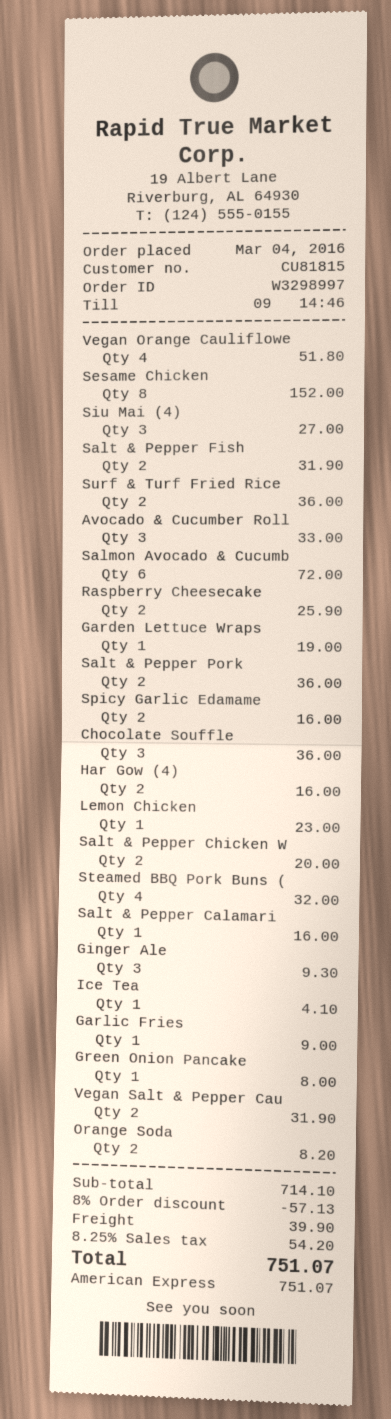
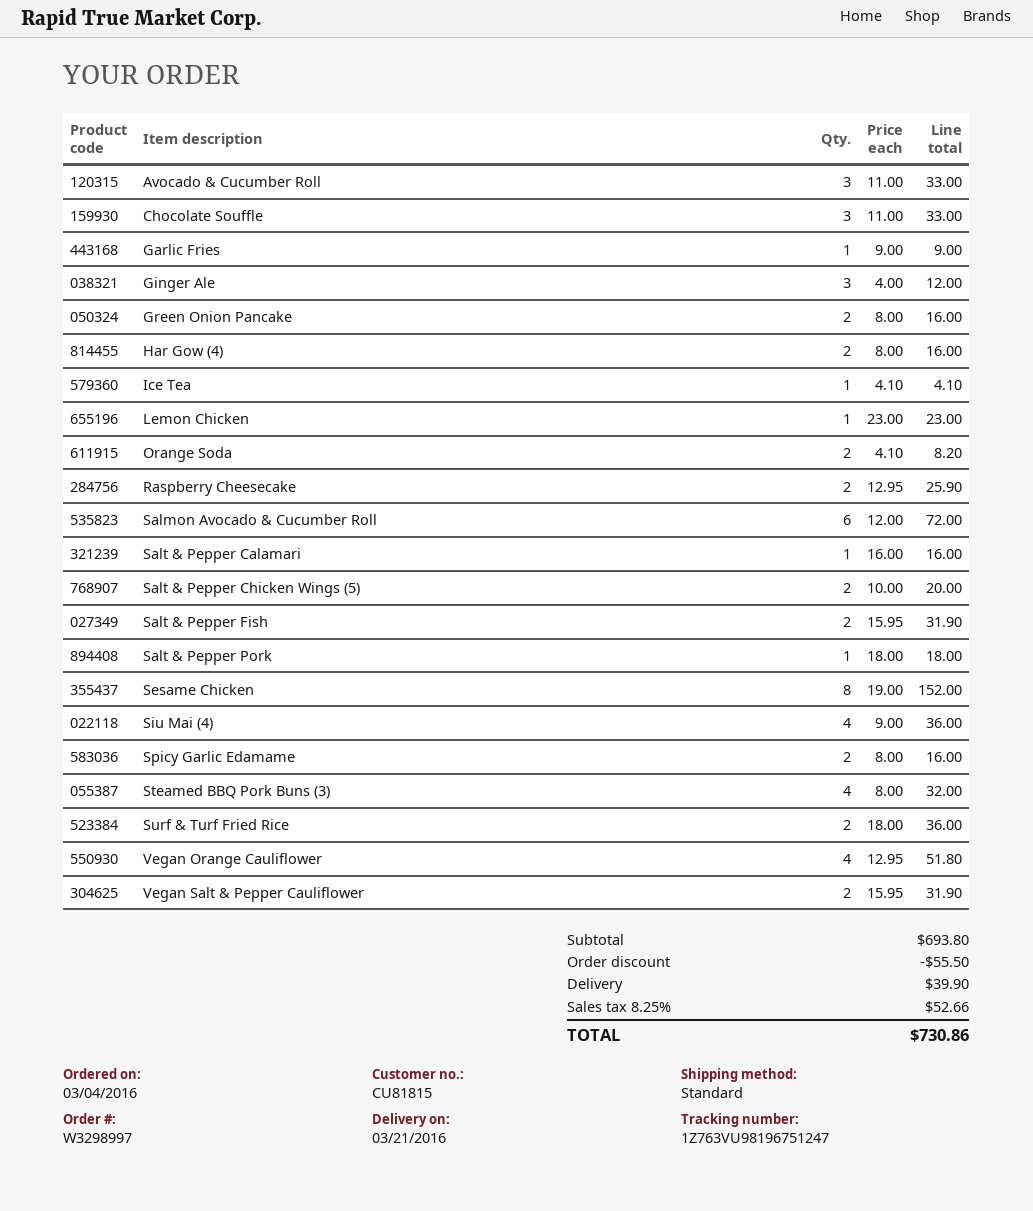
Siu Mai (4): 3 for 27.00 -> 4 for 36.00
Garden Lettuce Wraps: 1 for 19.00 -> none
Salt & Pepper Pork: 2 for 36.00 -> 1 for 18.00
Chocolate Souffle: 3 for 36.00 -> 3 for 33.00
Ginger Ale: 3 for 9.30 -> 3 for 12.00
Green Onion Pancake: 1 for 8.00 -> 2 for 16.00
subtotal: 714.10 -> 693.80
discount: 57.13 -> 55.50
tax: 8.25% = 54.20 -> 8.25% = 52.66
total: 751.07 -> 730.86

